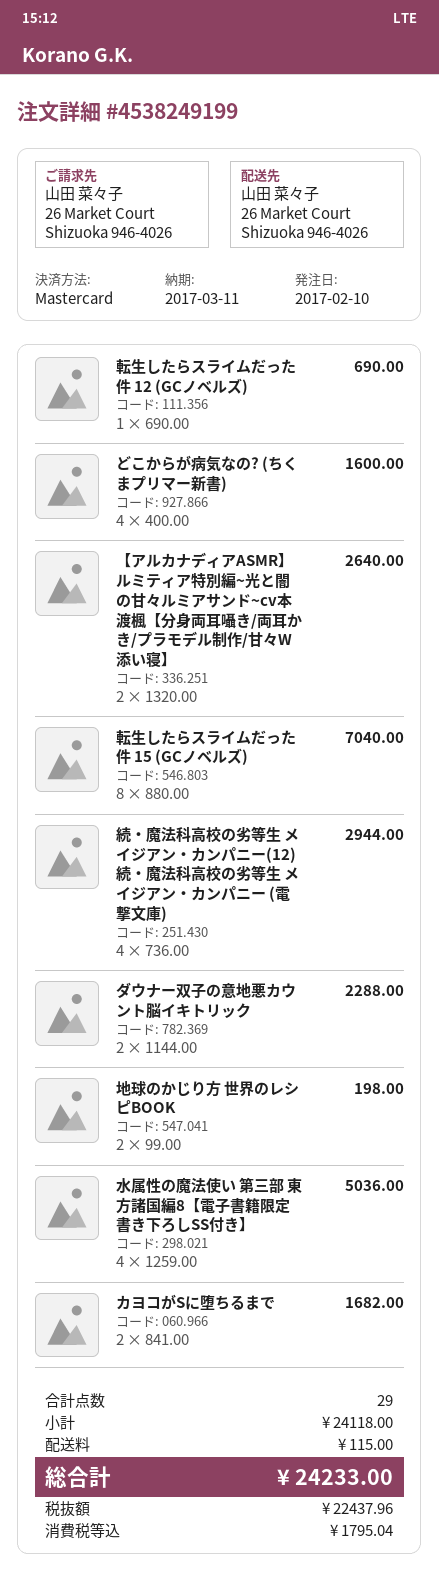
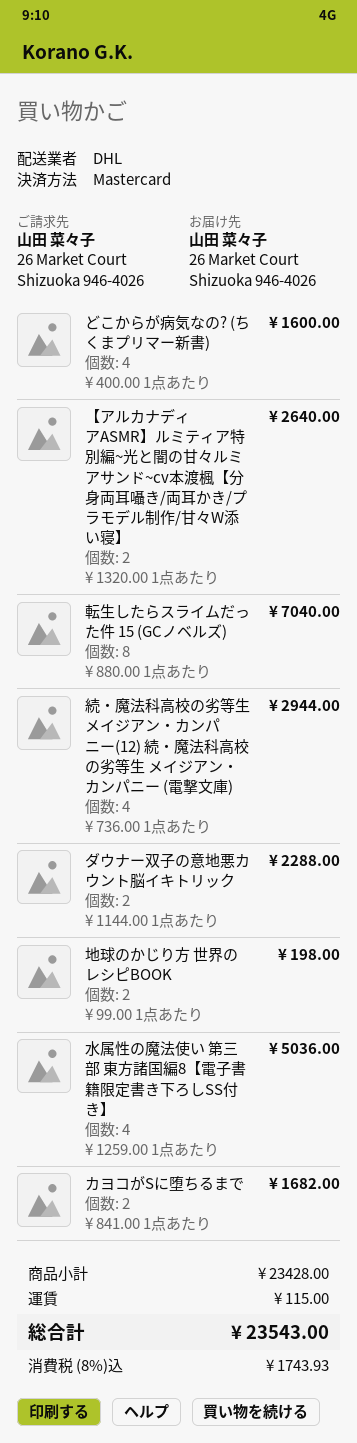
転生したらスライムだった件 12 (GCノベルズ): 1 x 690.00 = 690.00 -> none
subtotal: 24118.00 -> 23428.00
tax: 1795.04 -> 1743.93
total: 24233.00 -> 23543.00

